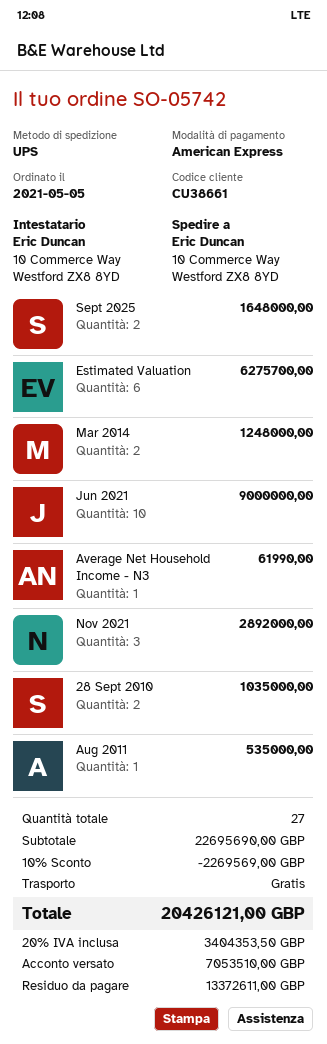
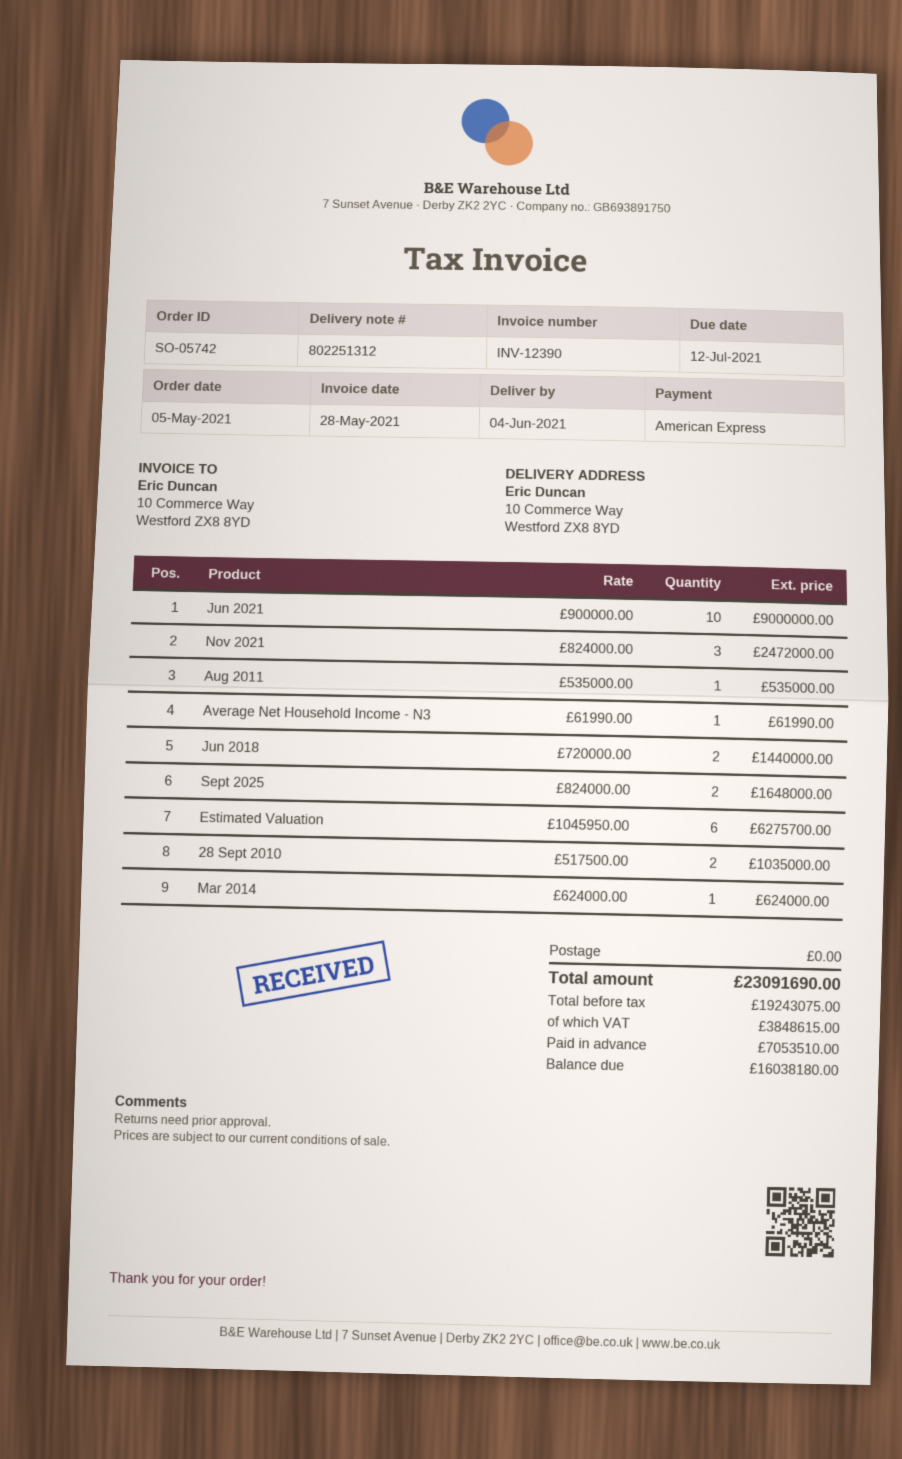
Mar 2014: 2 for 1248000.00 -> 1 for 624000.00
Nov 2021: 3 for 2892000.00 -> 3 for 2472000.00
Jun 2018: none -> 2 for 1440000.00
discount: 10% = 2269569.00 -> none
tax: 3404353.50 -> 3848615.00
total: 20426121.00 -> 23091690.00
balance: 13372611.00 -> 16038180.00

